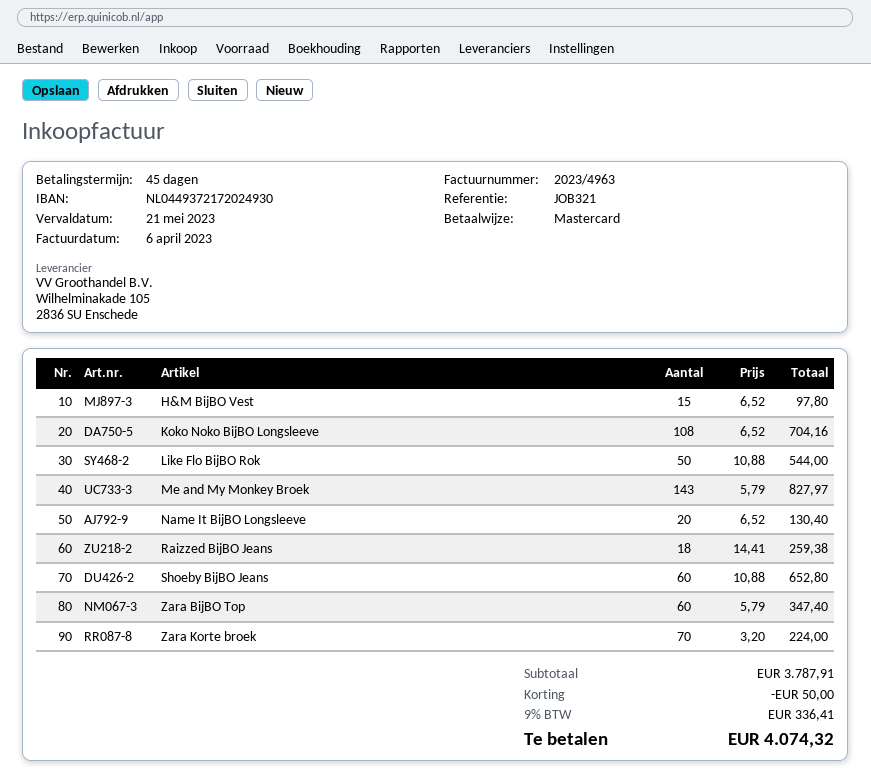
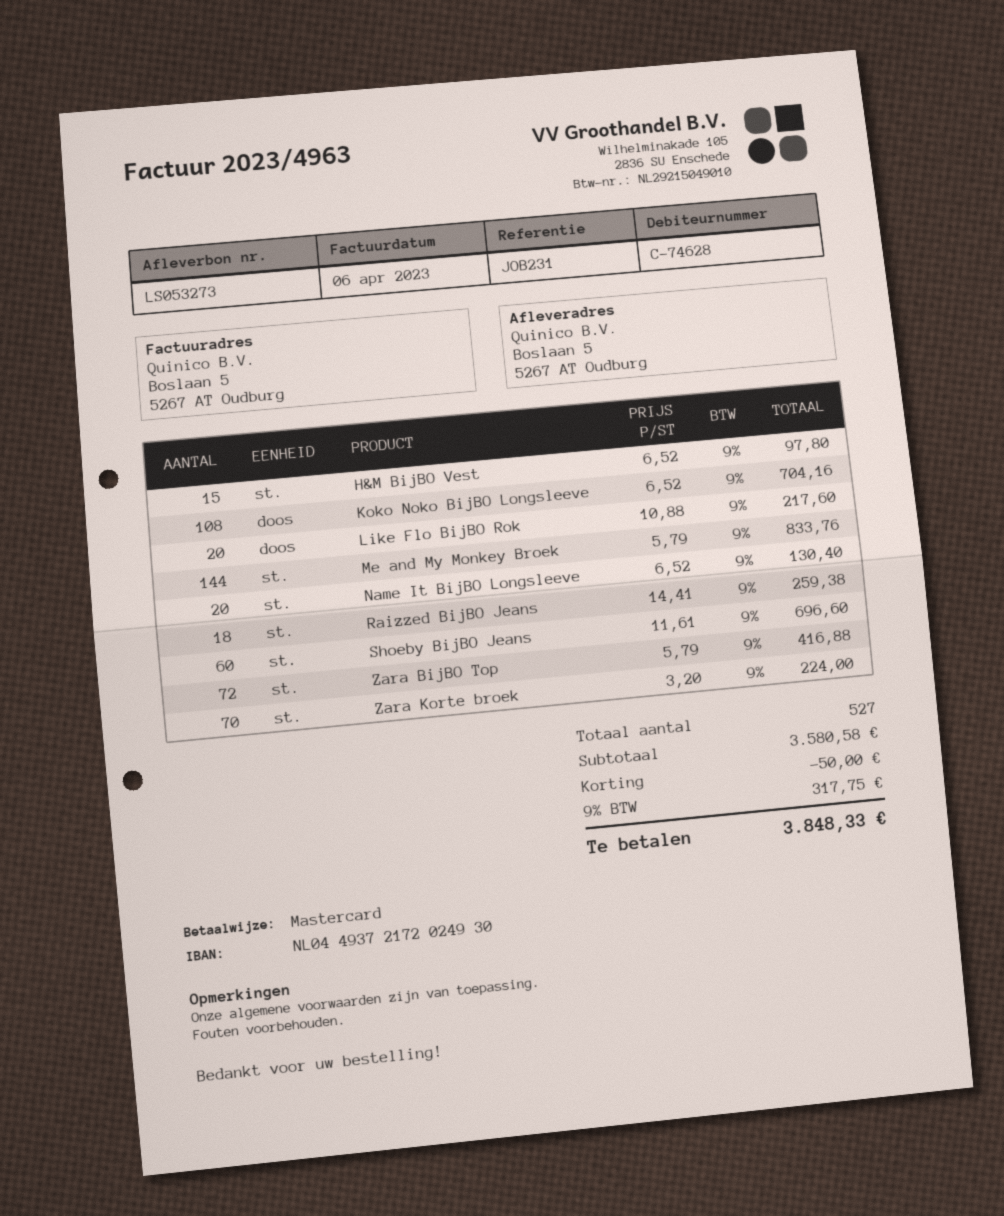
reference: JOB321 -> JOB231
Like Flo BijBO Rok: 50 x 10.88 = 544.00 -> 20 x 10.88 = 217.60
Me and My Monkey Broek: 143 x 5.79 = 827.97 -> 144 x 5.79 = 833.76
Shoeby BijBO Jeans: 60 x 10.88 = 652.80 -> 60 x 11.61 = 696.60
Zara BijBO Top: 60 x 5.79 = 347.40 -> 72 x 5.79 = 416.88
subtotal: 3787.91 -> 3580.58
tax: 9% = 336.41 -> 9% = 317.75
total: 4074.32 -> 3848.33

